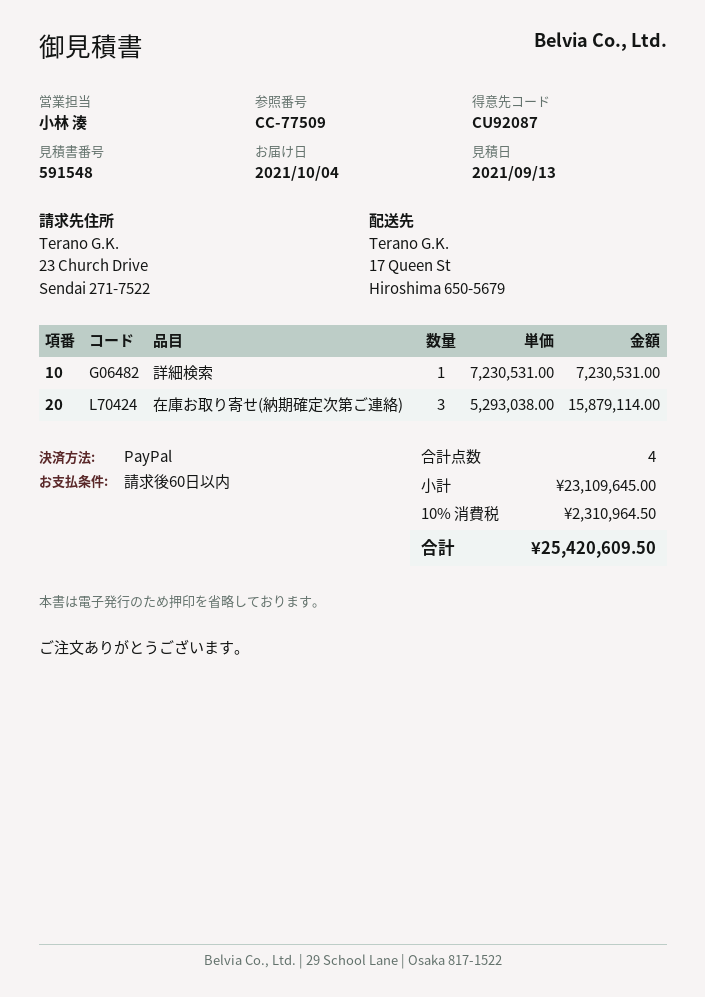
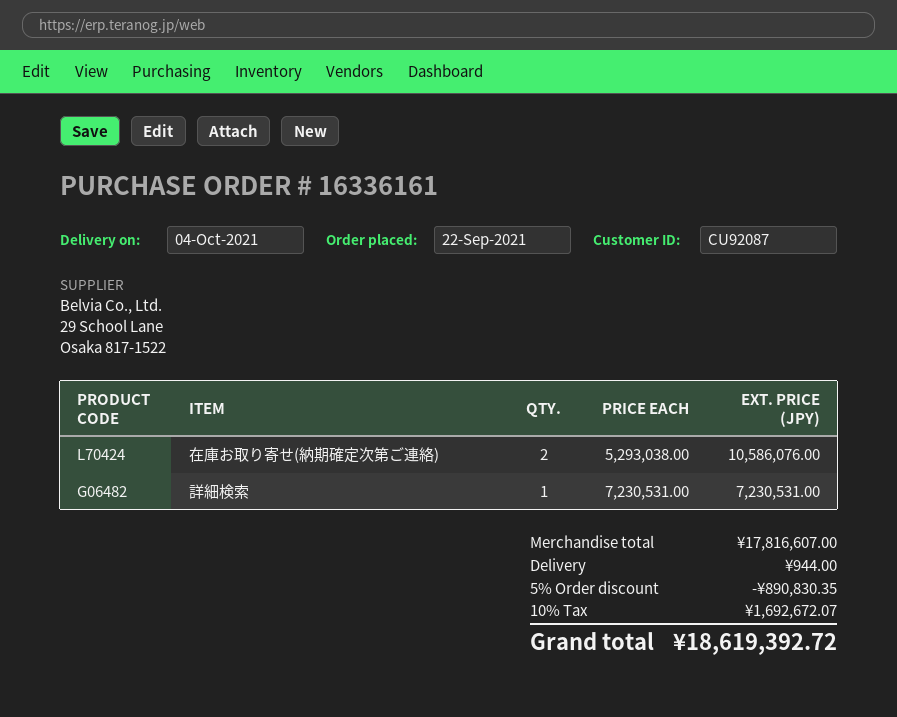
在庫お取り寄せ(納期確定次第ご連絡): 3 x 5293038.00 = 15879114.00 -> 2 x 5293038.00 = 10586076.00
subtotal: 23109645.00 -> 17816607.00
discount: none -> 5% = 890830.35
shipping: none -> 944.00
tax: 10% = 2310964.50 -> 10% = 1692672.07
total: 25420609.50 -> 18619392.72

